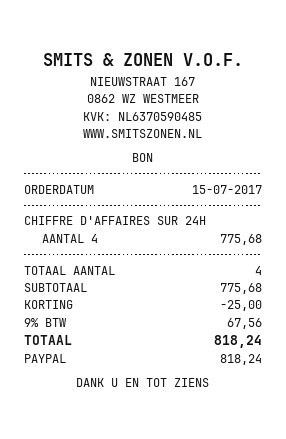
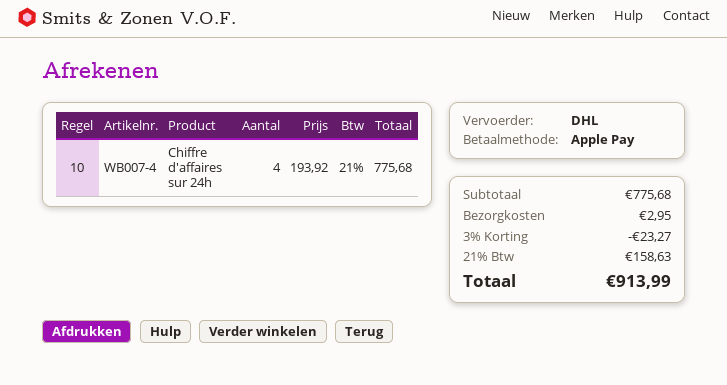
payment method: PayPal -> Apple Pay
discount: 25.00 -> 23.27
shipping: none -> 2.95
tax: 9% = 67.56 -> 21% = 158.63
total: 818.24 -> 913.99

